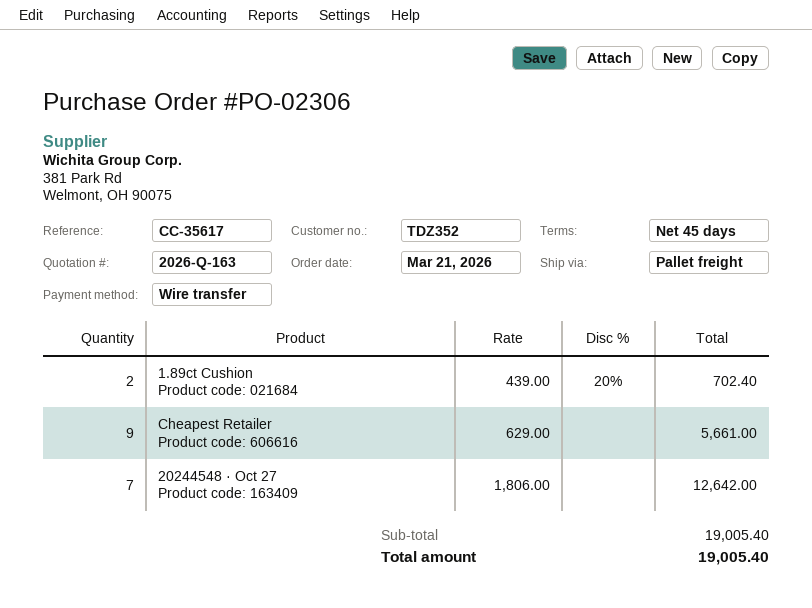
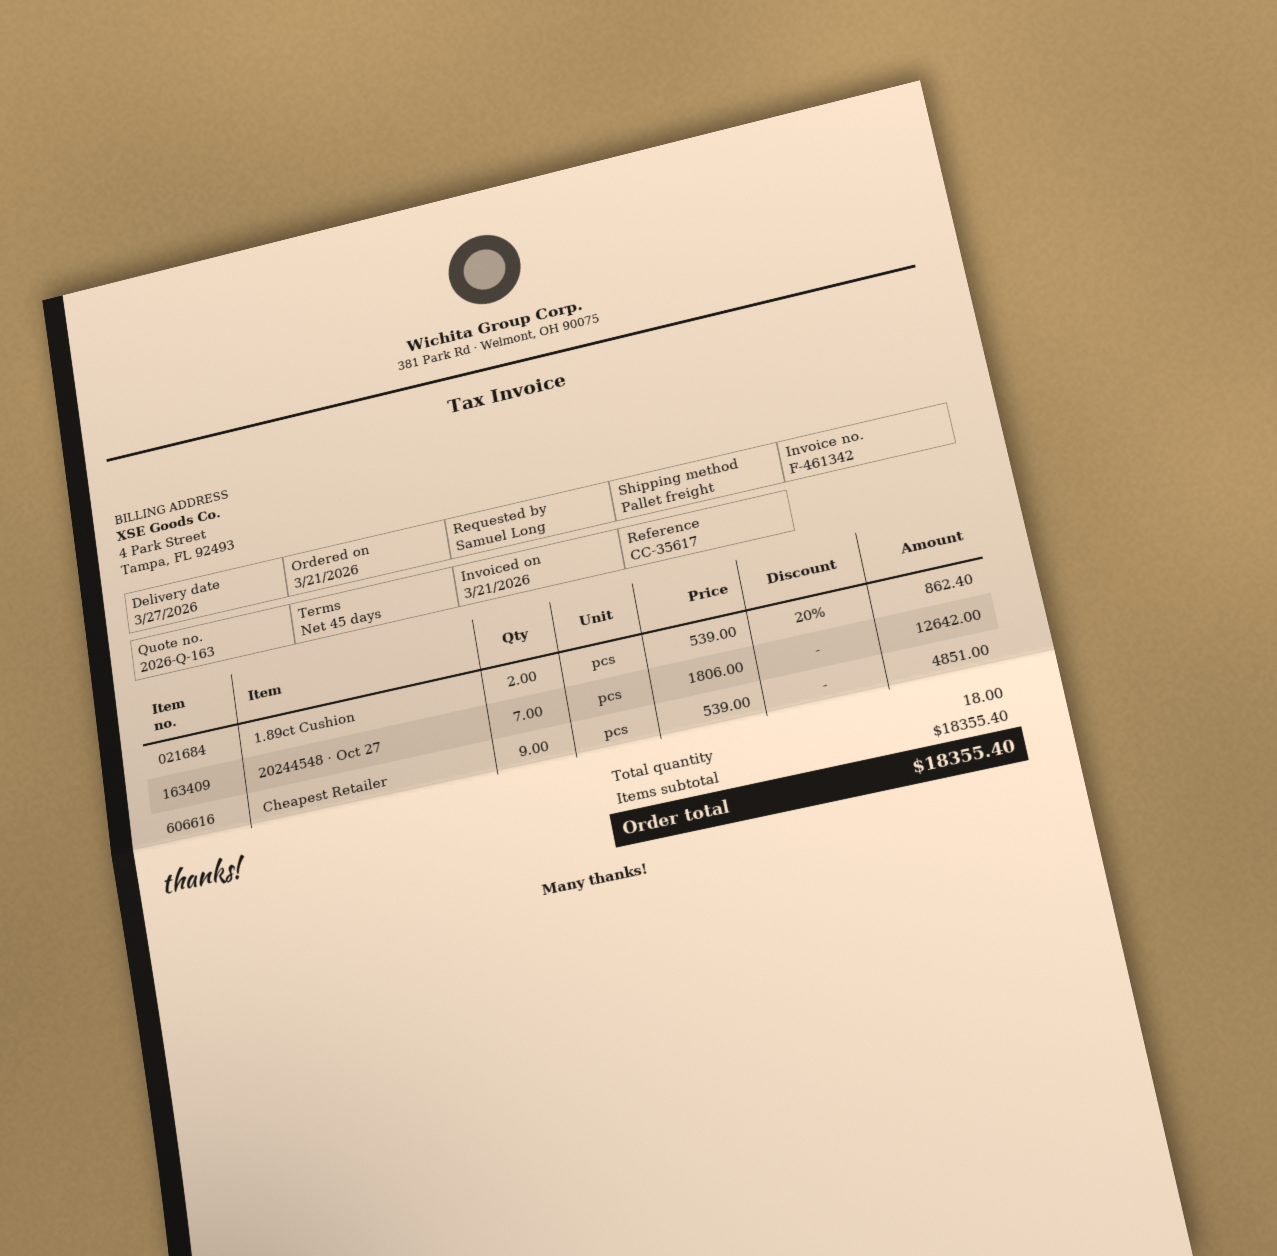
1.89ct Cushion: 2 x 439.00 - 20% = 702.40 -> 2 x 539.00 - 20% = 862.40
Cheapest Retailer: 9 x 629.00 = 5661.00 -> 9 x 539.00 = 4851.00
subtotal: 19005.40 -> 18355.40
total: 19005.40 -> 18355.40

